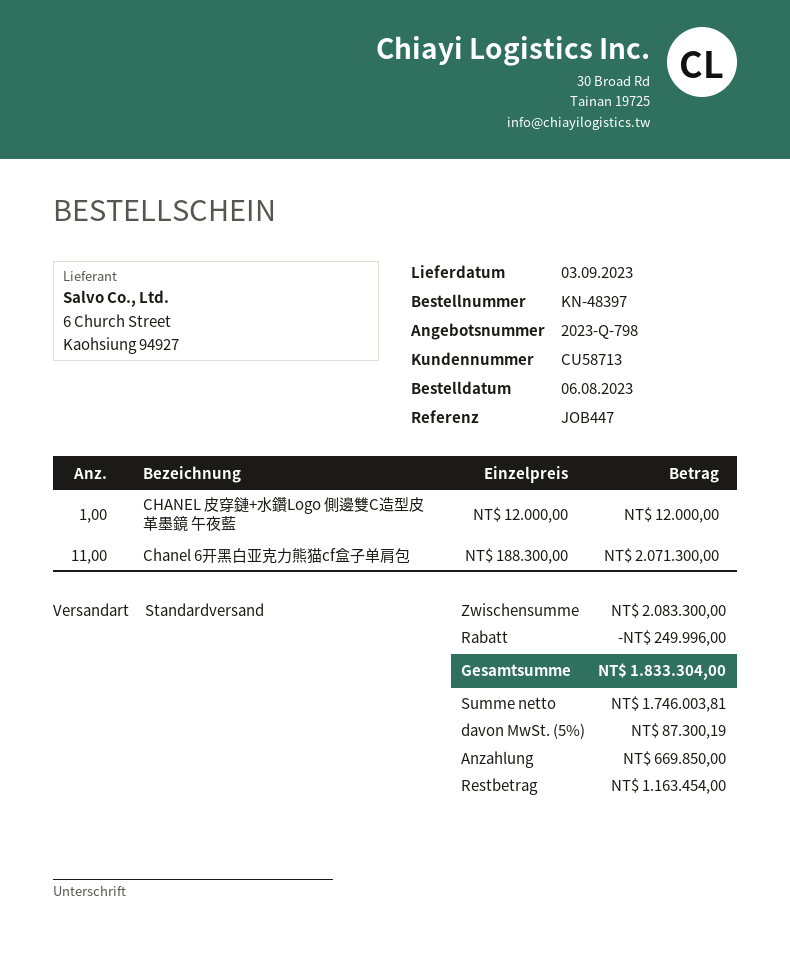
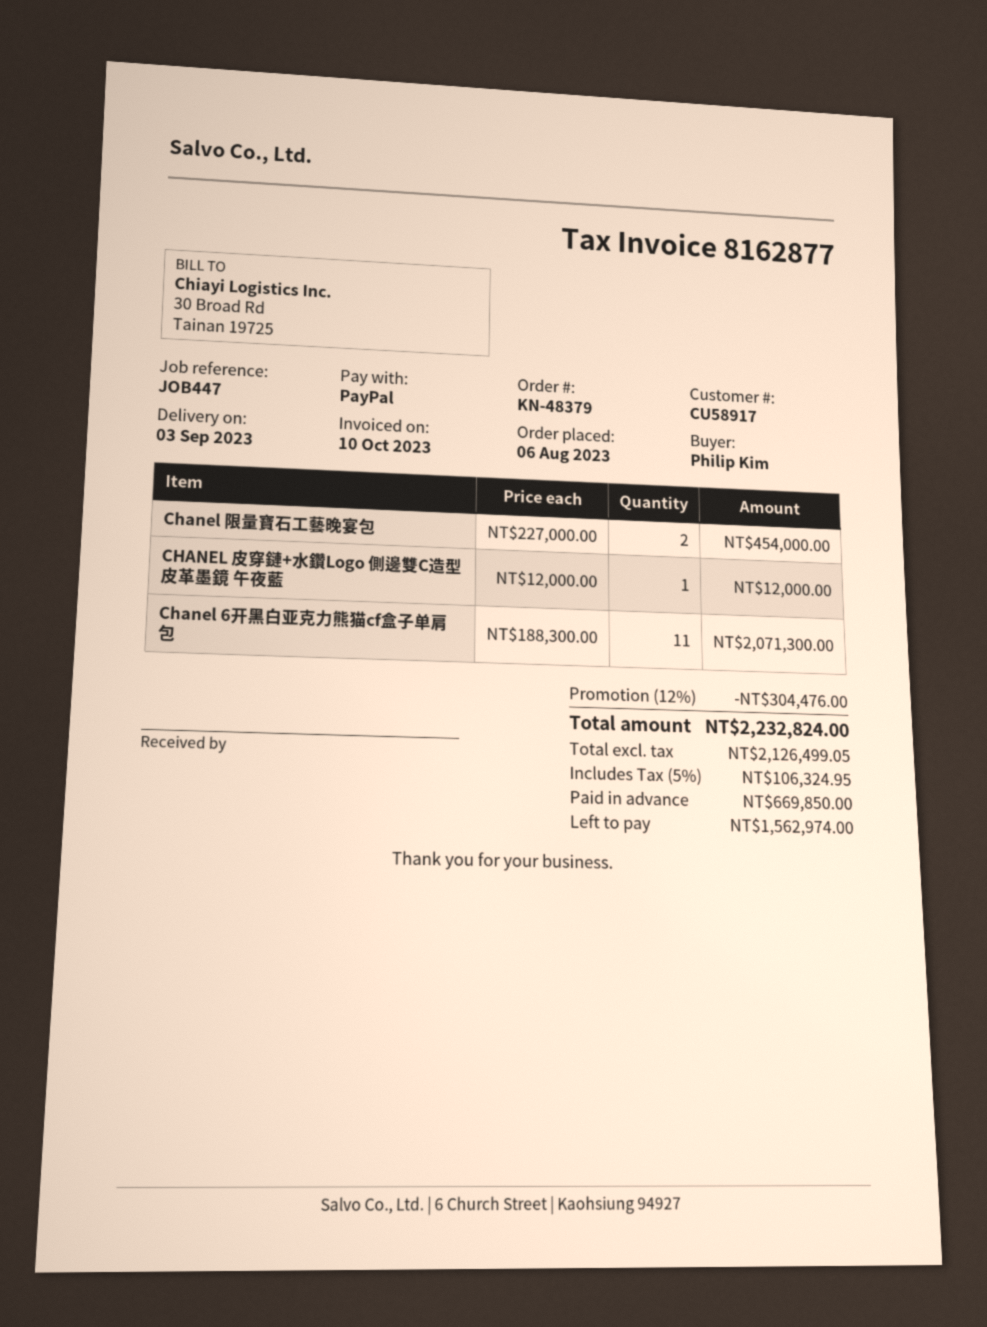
order number: KN-48397 -> KN-48379
customer number: CU58713 -> CU58917
Chanel 限量寶石工藝晚宴包: none -> 2 x 227000.00 = 454000.00
discount: 249996.00 -> 304476.00
net: 1746003.81 -> 2126499.05
tax: 5% = 87300.19 -> 5% = 106324.95
total: 1833304.00 -> 2232824.00
balance: 1163454.00 -> 1562974.00

